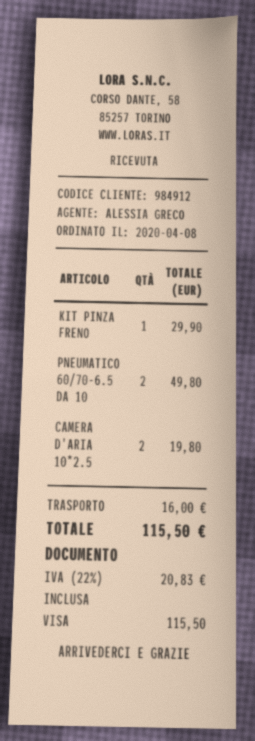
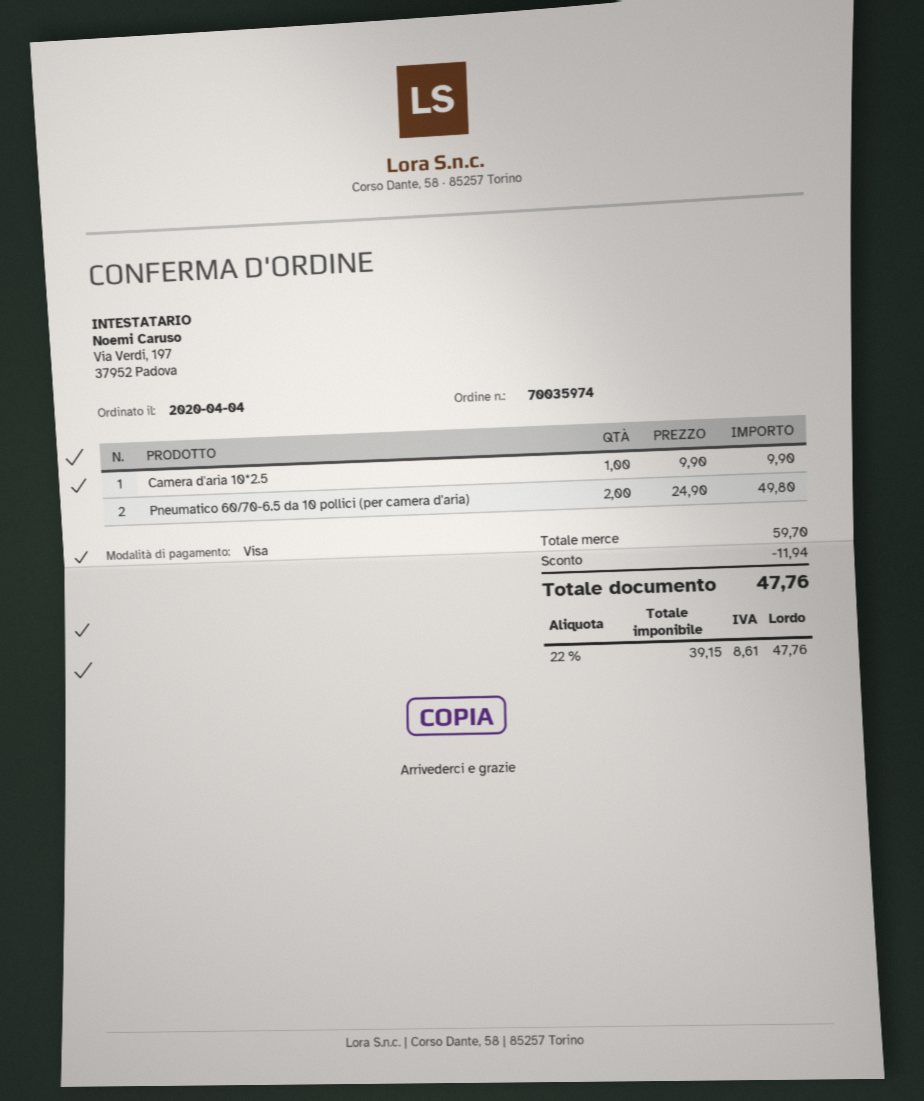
order date: 2020-04-08 -> 2020-04-04
KIT PINZA FRENO: 1 for 29.90 -> none
CAMERA D'ARIA 10*2.5: 2 for 19.80 -> 1 for 9.90
discount: none -> 11.94
shipping: 16.00 -> none
tax: 22% = 20.83 -> 22% = 8.61
total: 115.50 -> 47.76

